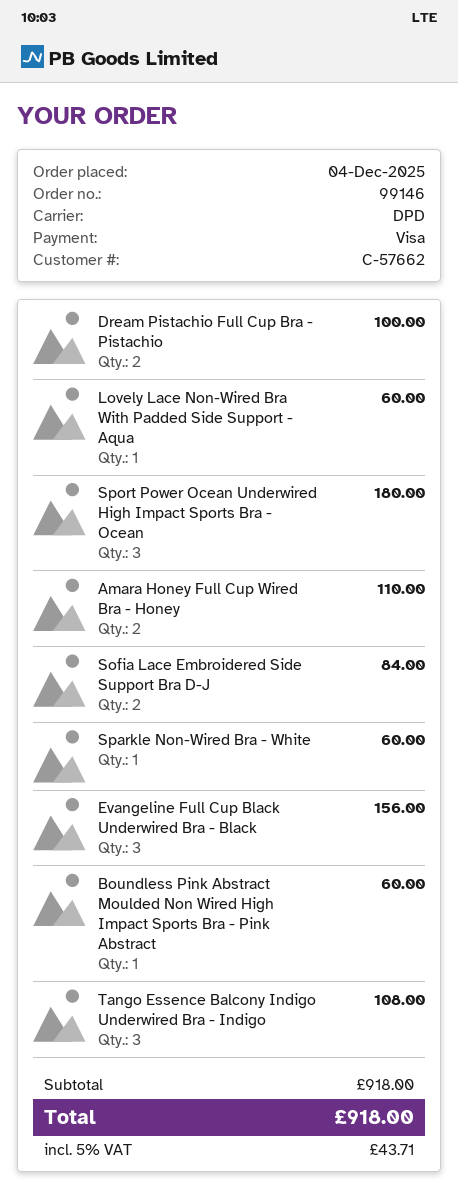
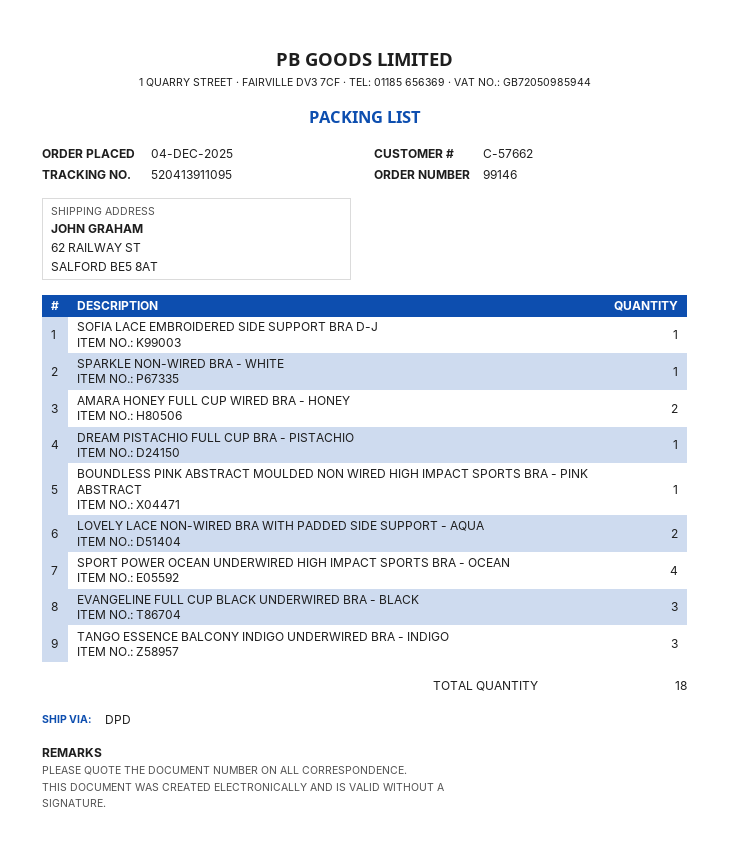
Dream Pistachio Full Cup Bra - Pistachio: 2 -> 1
Lovely Lace Non-Wired Bra With Padded Side Support - Aqua: 1 -> 2
Sport Power Ocean Underwired High Impact Sports Bra - Ocean: 3 -> 4
Sofia Lace Embroidered Side Support Bra D-J: 2 -> 1

